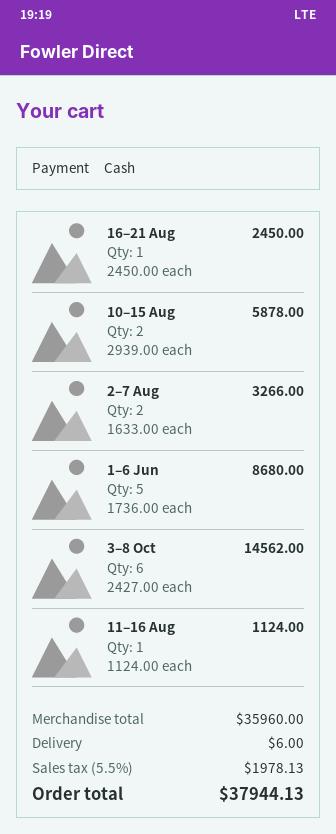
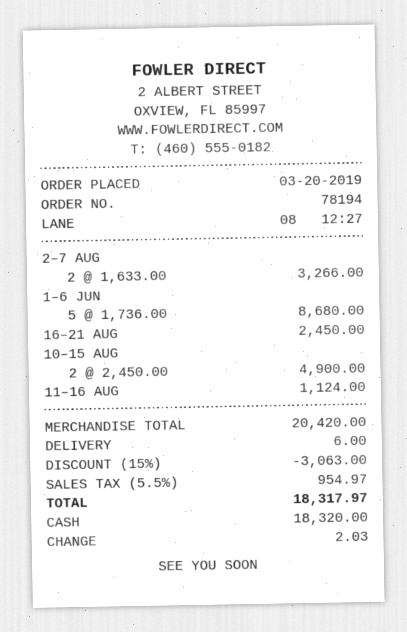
10–15 Aug: 2 x 2939.00 = 5878.00 -> 2 x 2450.00 = 4900.00
3–8 Oct: 6 x 2427.00 = 14562.00 -> none
subtotal: 35960.00 -> 20420.00
discount: none -> 15% = 3063.00
tax: 5.5% = 1978.13 -> 5.5% = 954.97
total: 37944.13 -> 18317.97

